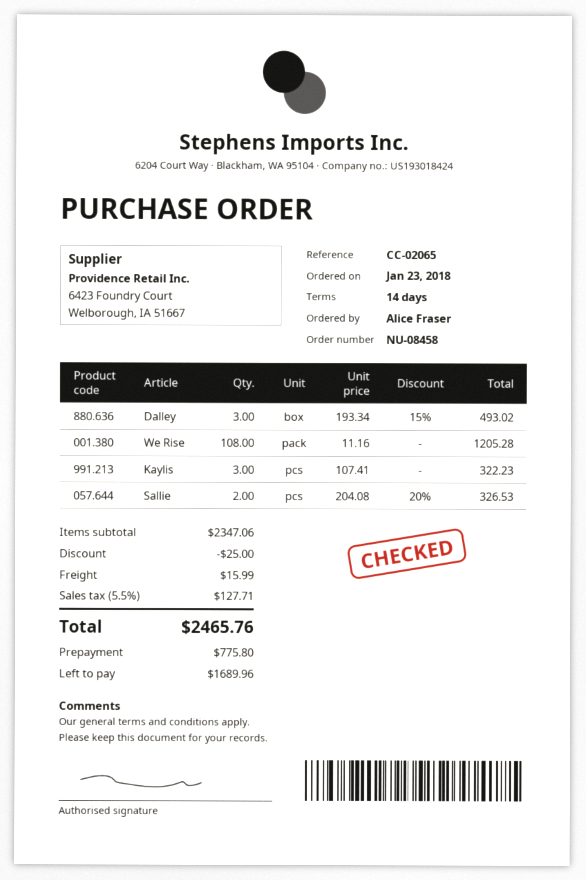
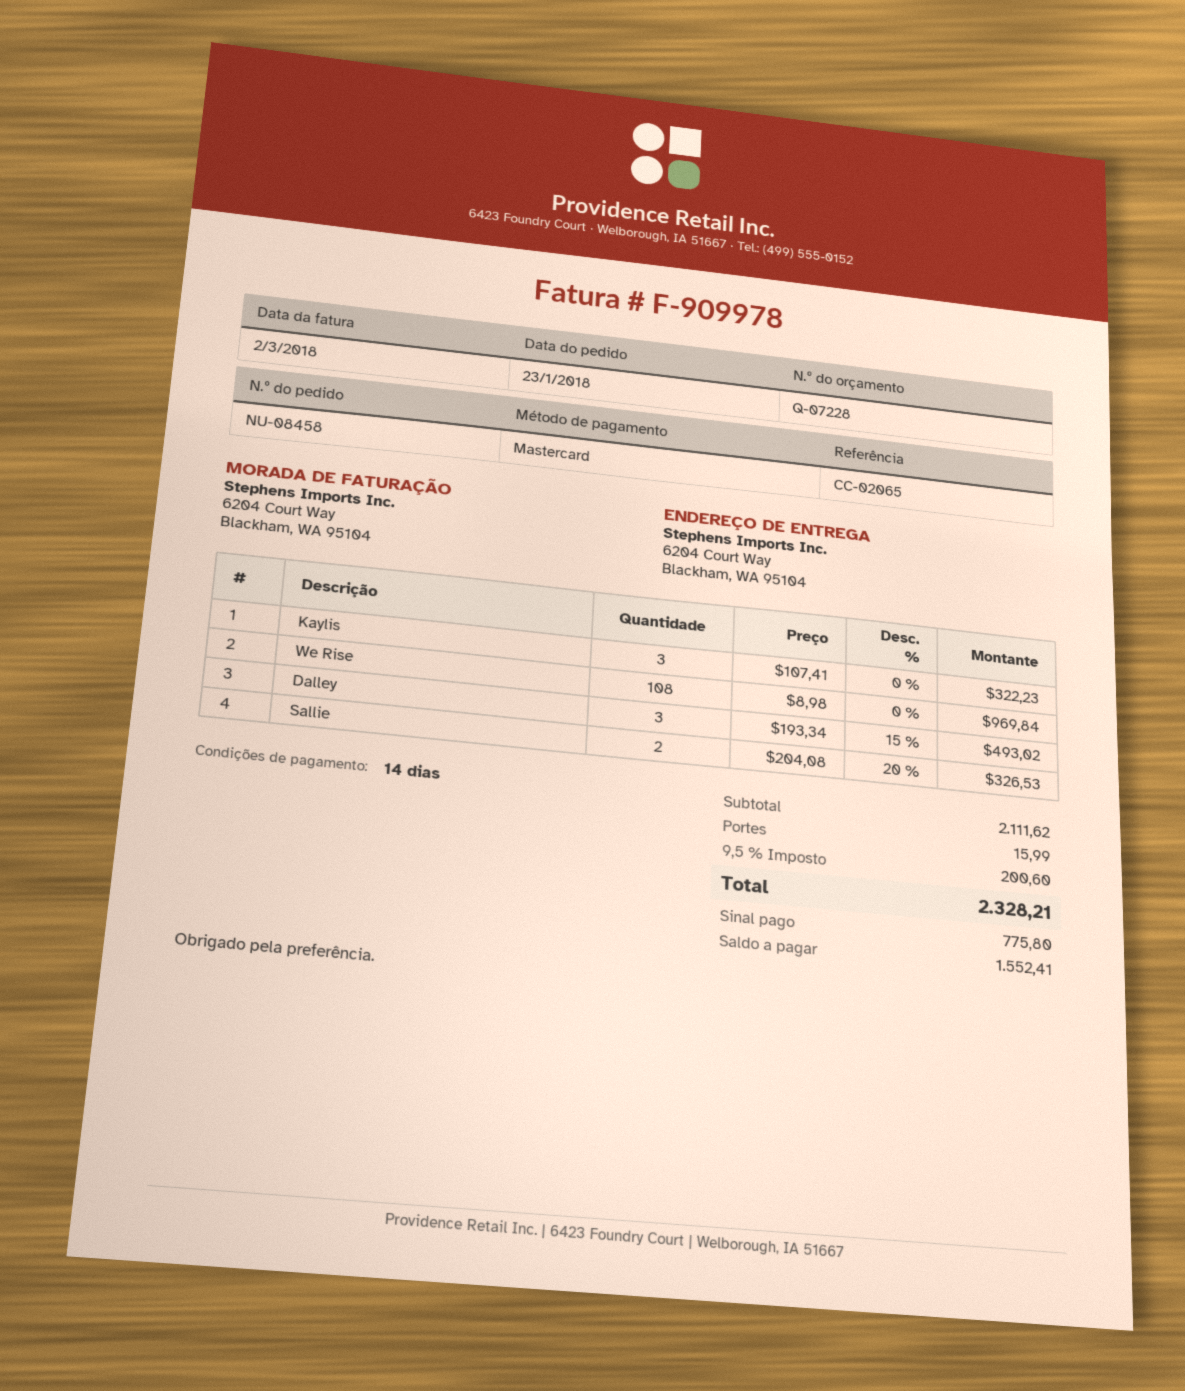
We Rise: 108 x 11.16 = 1205.28 -> 108 x 8.98 = 969.84
subtotal: 2347.06 -> 2111.62
discount: 25.00 -> none
tax: 5.5% = 127.71 -> 9.5% = 200.60
total: 2465.76 -> 2328.21
balance: 1689.96 -> 1552.41

